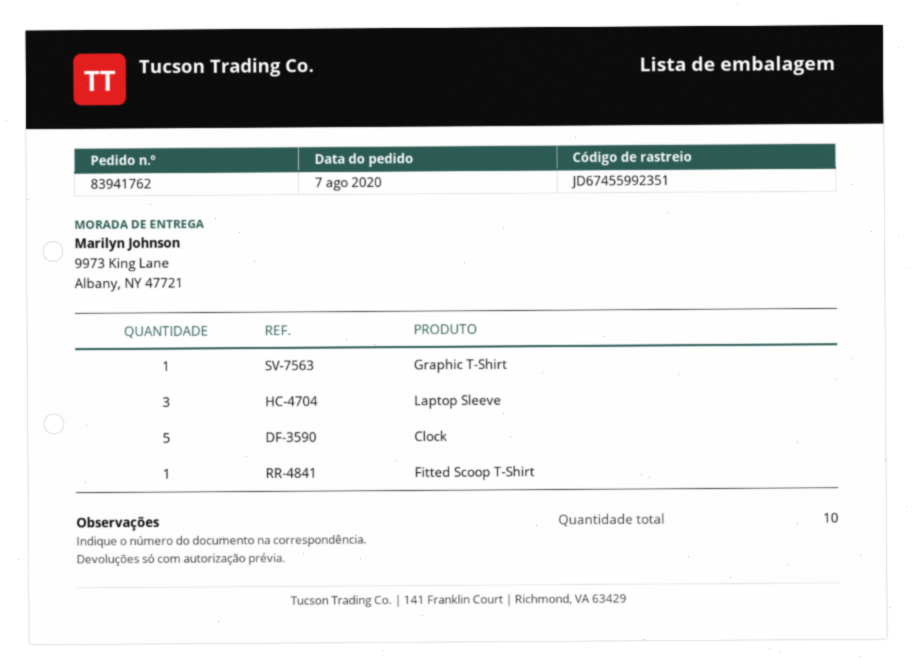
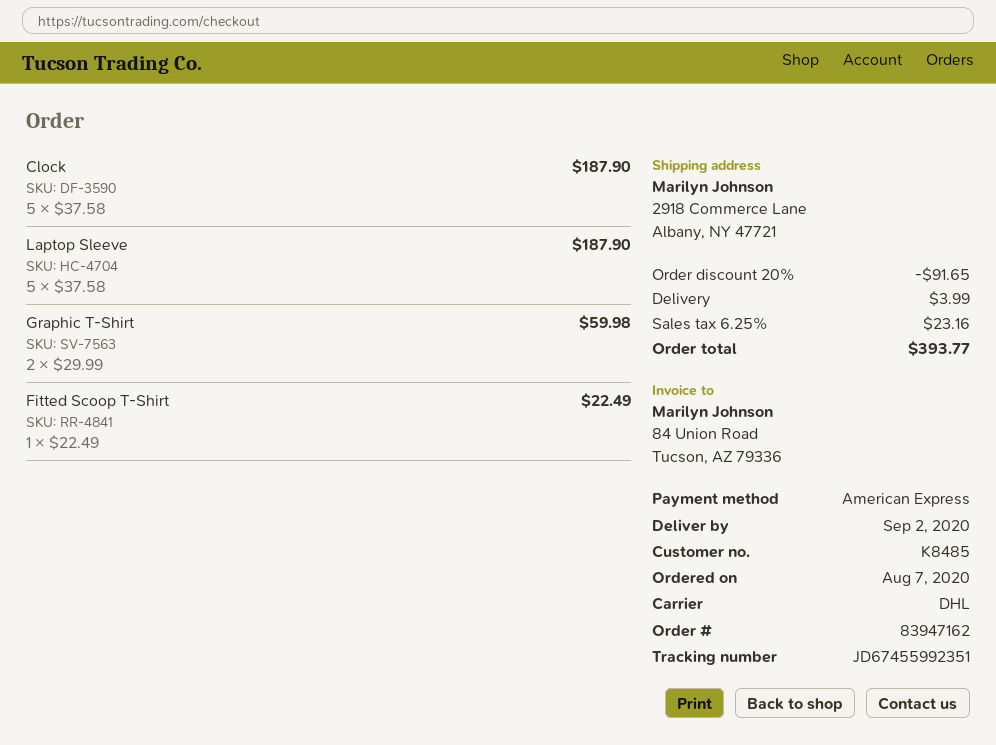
order number: 83941762 -> 83947162
ship to: 9973 King Lane, Albany, NY 47721 -> 2918 Commerce Lane, Albany, NY 47721
Graphic T-Shirt: 1 -> 2
Laptop Sleeve: 3 -> 5

